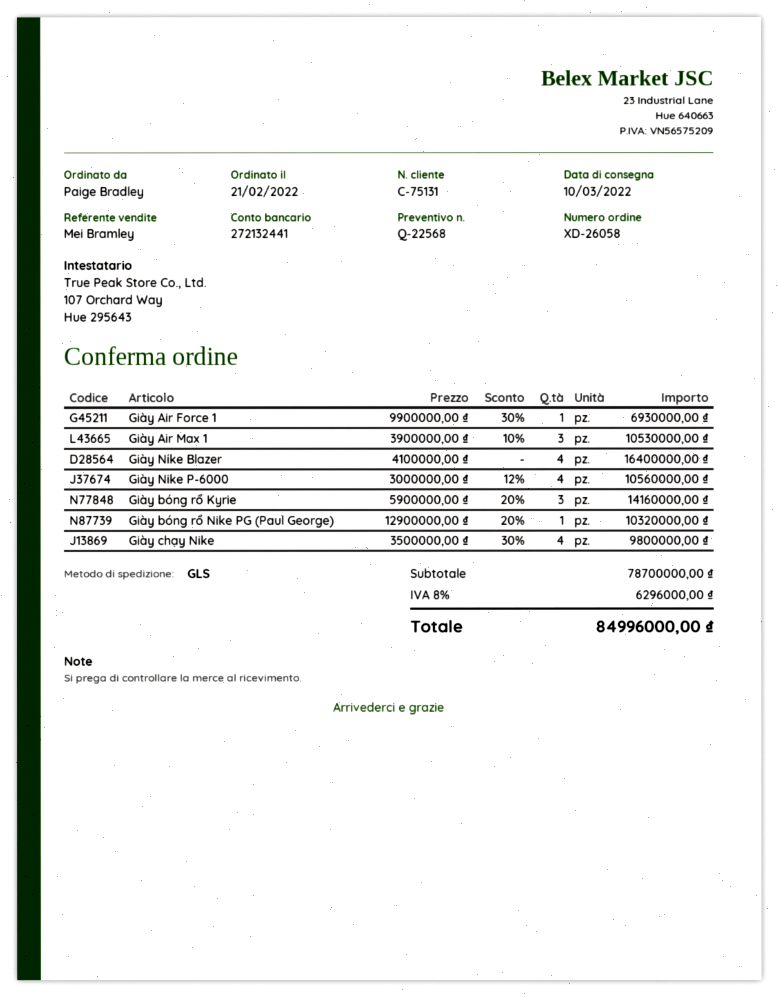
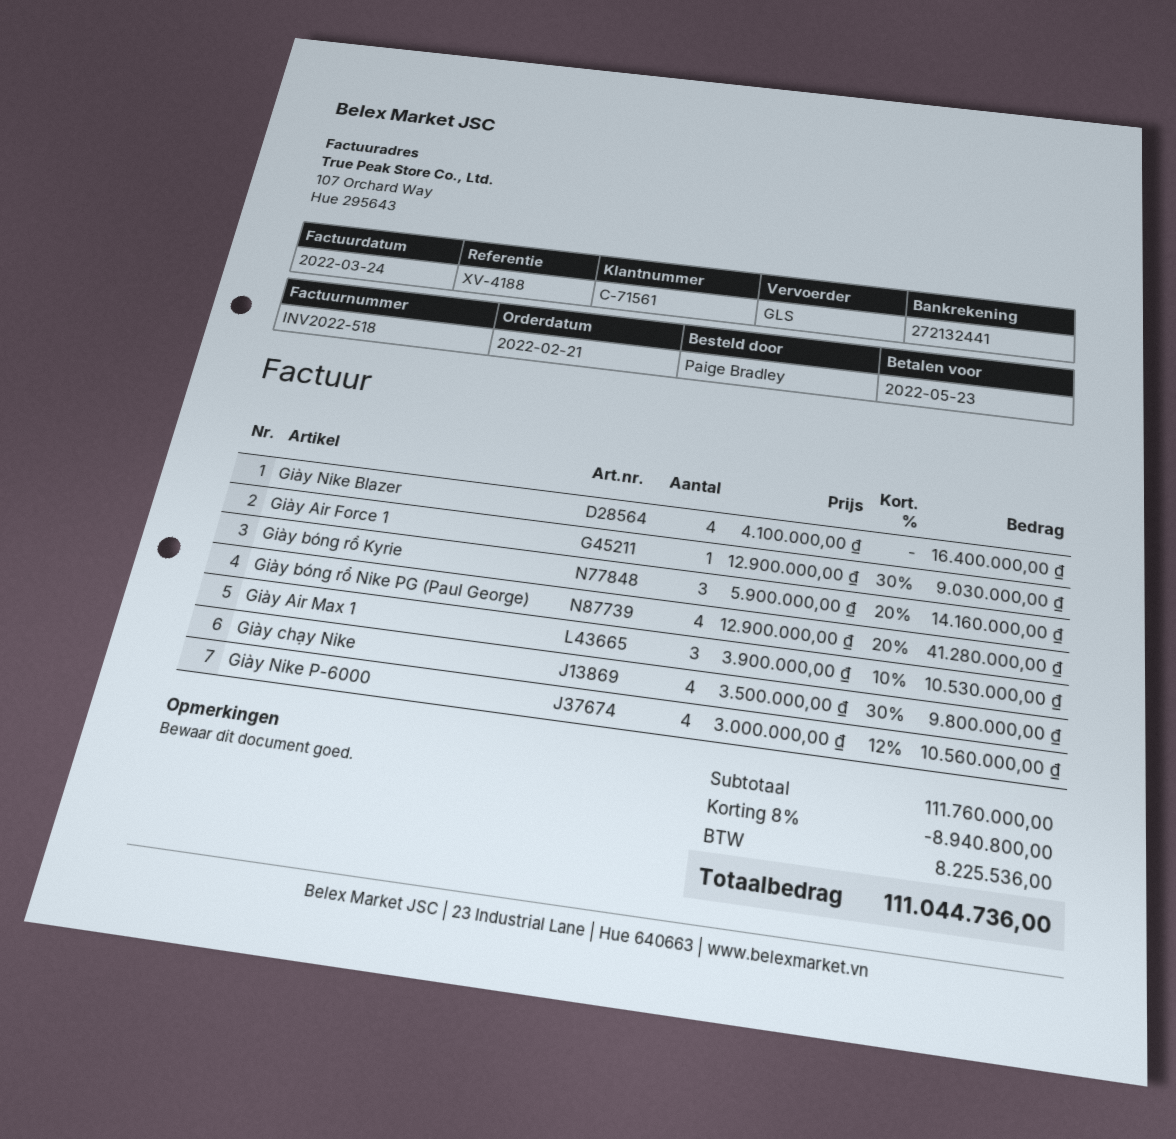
customer number: C-75131 -> C-71561
Giày Air Force 1: 1 x 9900000.00 - 30% = 6930000.00 -> 1 x 12900000.00 - 30% = 9030000.00
Giày bóng rổ Nike PG (Paul George): 1 x 12900000.00 - 20% = 10320000.00 -> 4 x 12900000.00 - 20% = 41280000.00
subtotal: 78700000.00 -> 111760000.00
discount: none -> 8% = 8940800.00
tax: 6296000.00 -> 8225536.00
total: 84996000.00 -> 111044736.00

